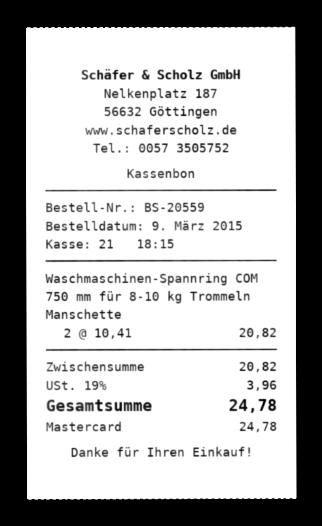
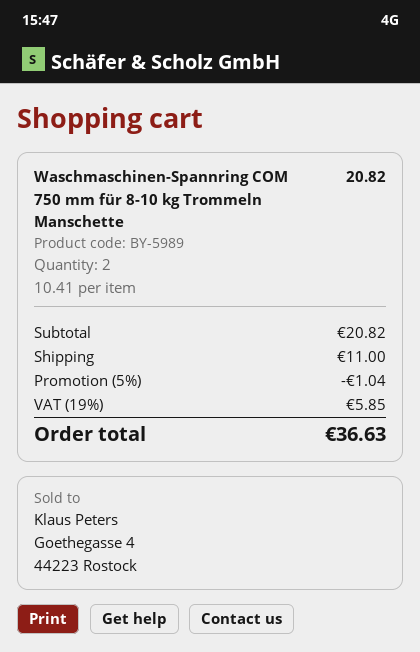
discount: none -> 5% = 1.04
shipping: none -> 11.00
tax: 19% = 3.96 -> 19% = 5.85
total: 24.78 -> 36.63

